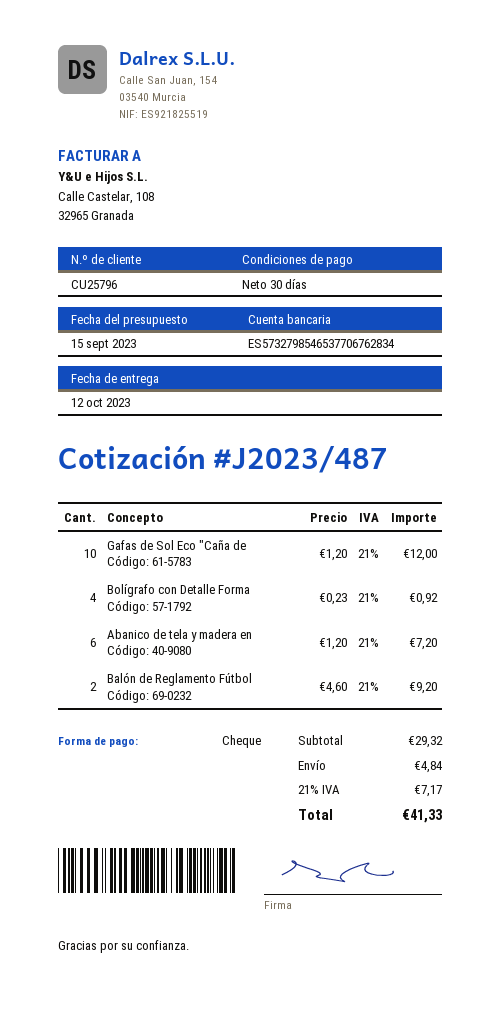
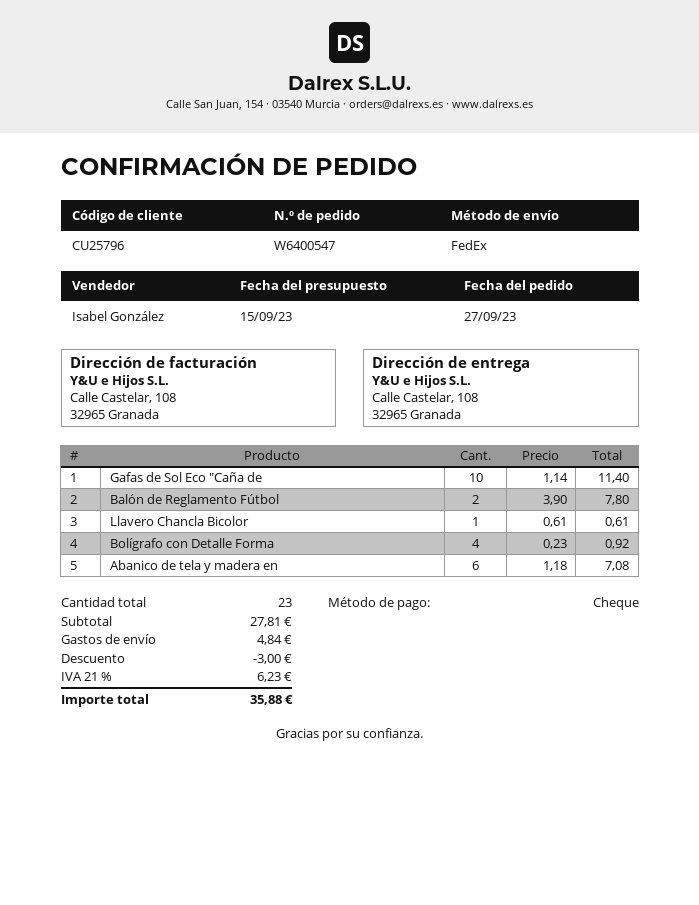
Gafas de Sol Eco "Caña de: 10 x 1.20 = 12.00 -> 10 x 1.14 = 11.40
Abanico de tela y madera en: 6 x 1.20 = 7.20 -> 6 x 1.18 = 7.08
Balón de Reglamento Fútbol: 2 x 4.60 = 9.20 -> 2 x 3.90 = 7.80
Llavero Chancla Bicolor: none -> 1 x 0.61 = 0.61
subtotal: 29.32 -> 27.81
discount: none -> 3.00
tax: 21% = 7.17 -> 21% = 6.23
total: 41.33 -> 35.88

